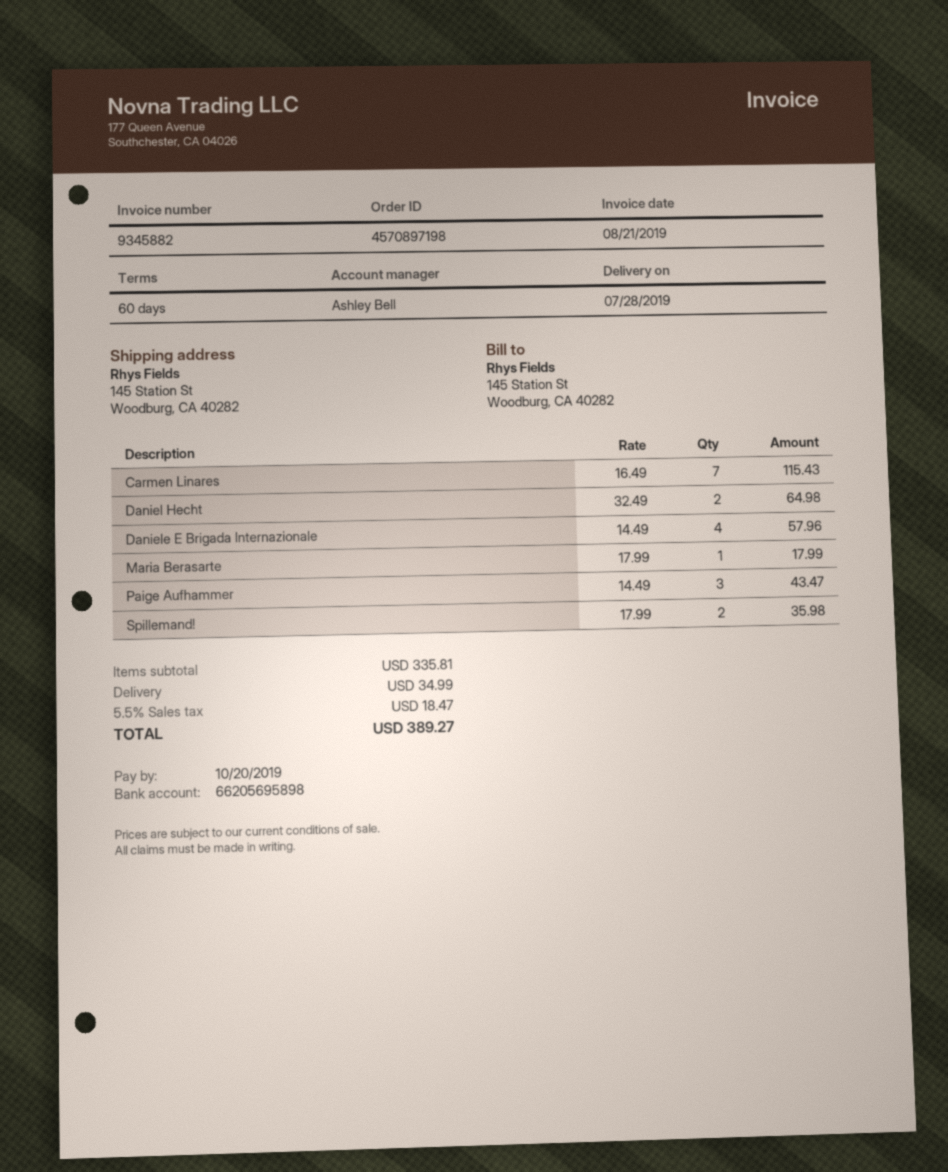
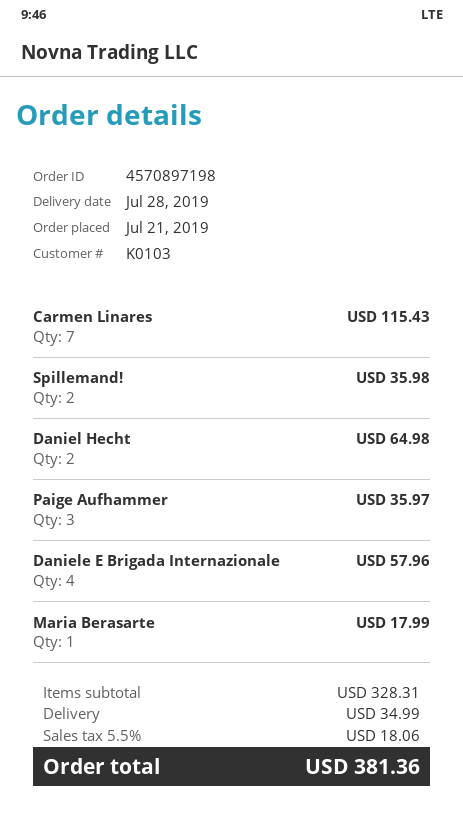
Paige Aufhammer: 3 for 43.47 -> 3 for 35.97
subtotal: 335.81 -> 328.31
tax: 5.5% = 18.47 -> 5.5% = 18.06
total: 389.27 -> 381.36

